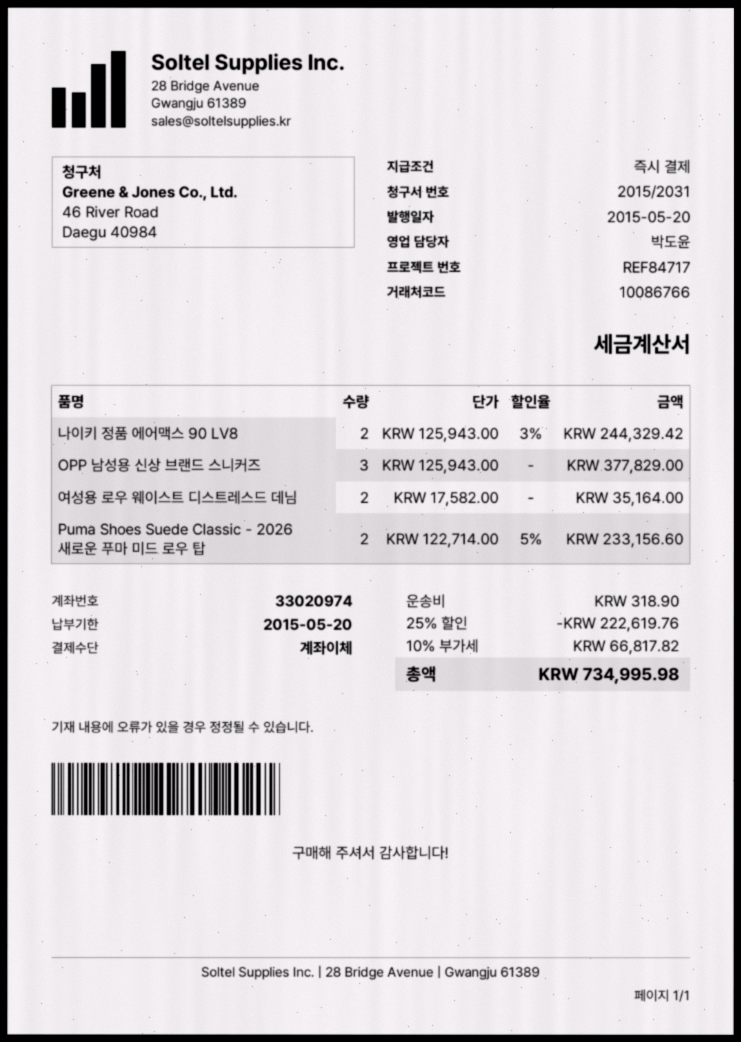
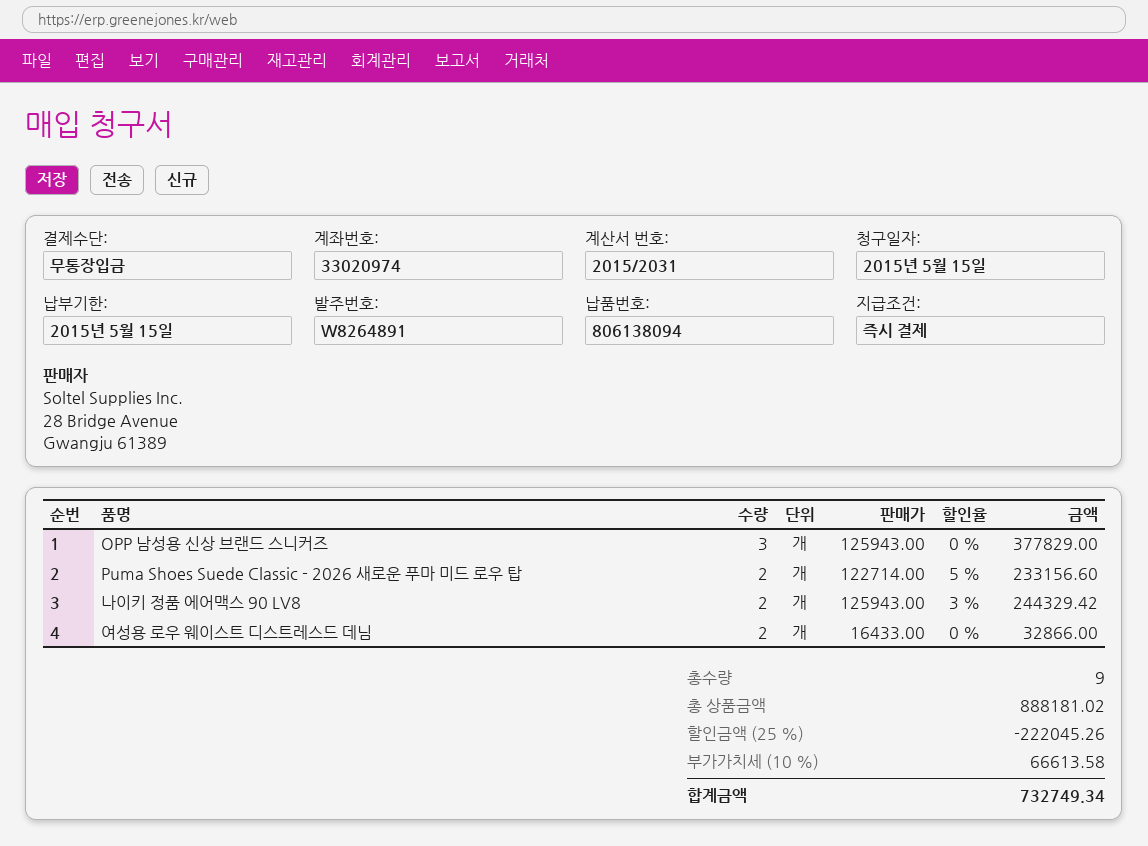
invoice date: 2015-05-20 -> 2015-05-15
due date: 2015-05-20 -> 2015-05-15
여성용 로우 웨이스트 디스트레스드 데님: 2 x 17582.00 = 35164.00 -> 2 x 16433.00 = 32866.00
discount: 25% = 222619.76 -> 25% = 222045.26
shipping: 318.90 -> none
tax: 10% = 66817.82 -> 10% = 66613.58
total: 734995.98 -> 732749.34

